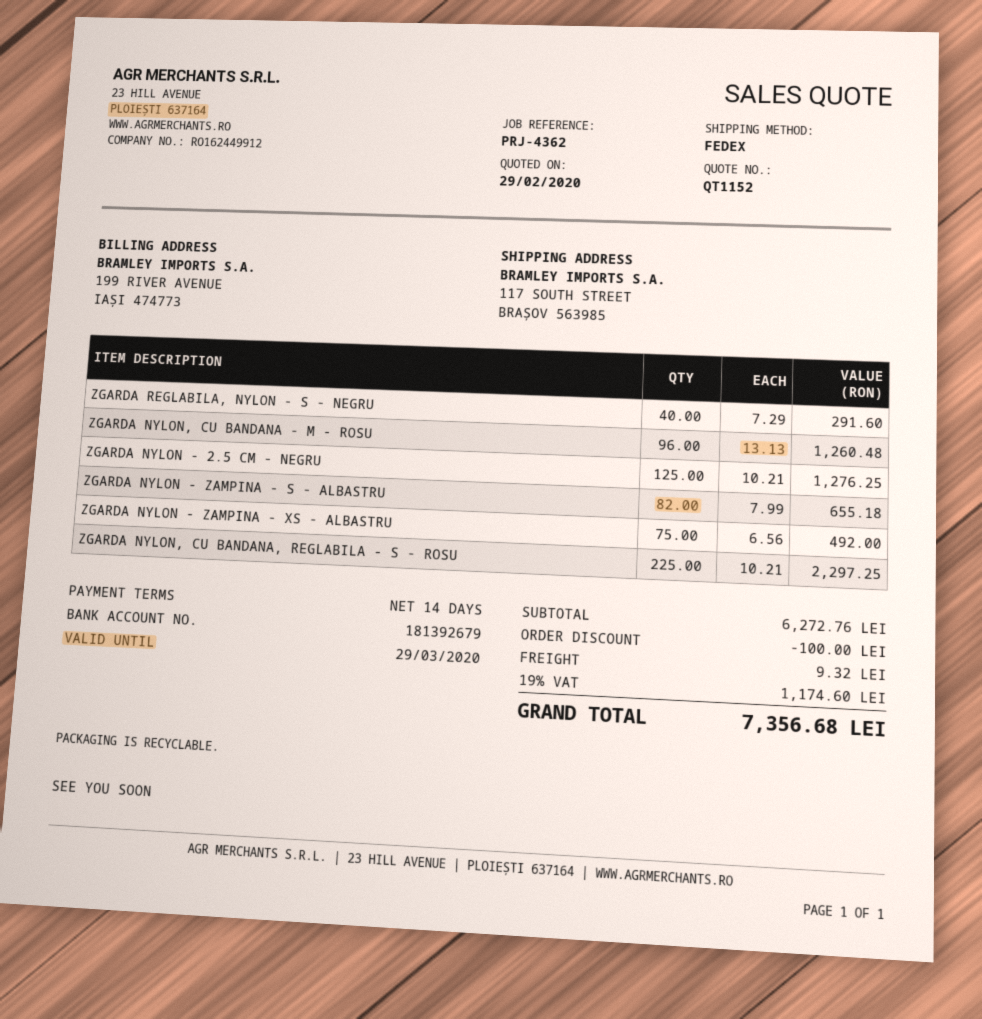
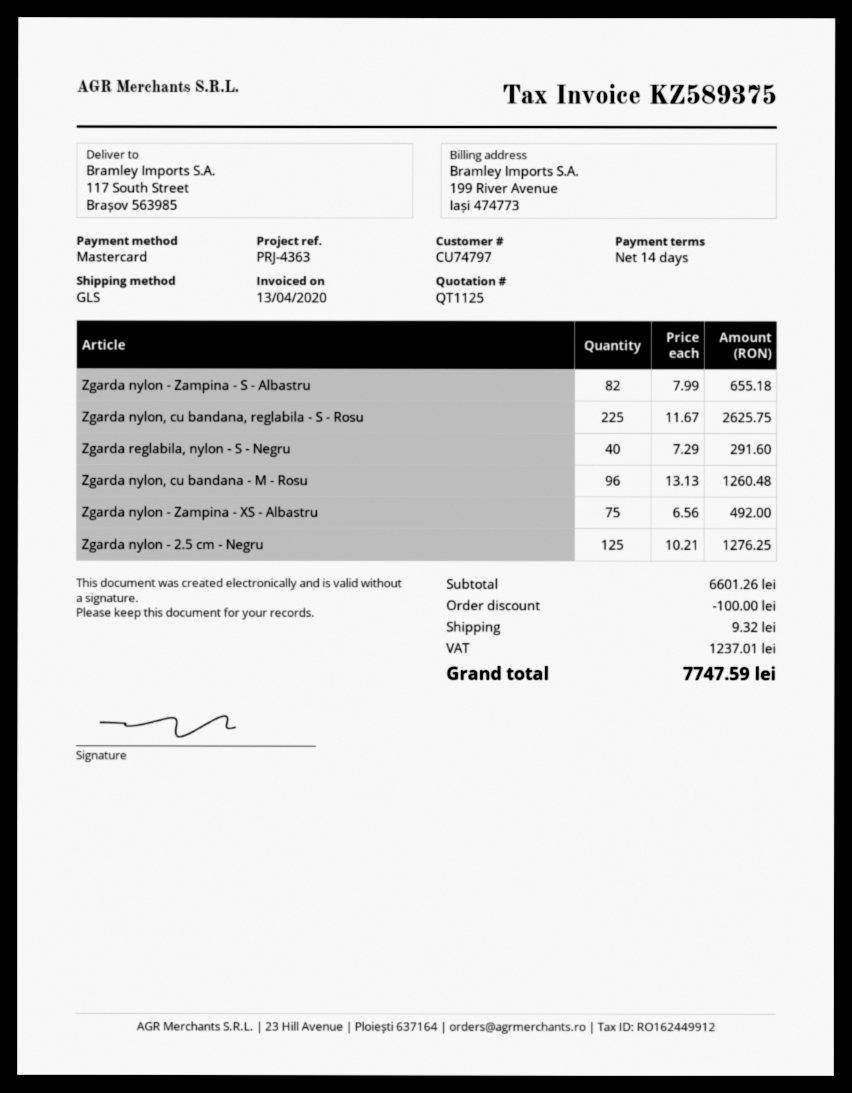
quote number: QT1152 -> QT1125
reference: PRJ-4362 -> PRJ-4363
shipping method: FedEx -> GLS
ZGARDA NYLON, CU BANDANA, REGLABILA - S - ROSU: 225 x 10.21 = 2297.25 -> 225 x 11.67 = 2625.75
subtotal: 6272.76 -> 6601.26
tax: 1174.60 -> 1237.01
total: 7356.68 -> 7747.59

